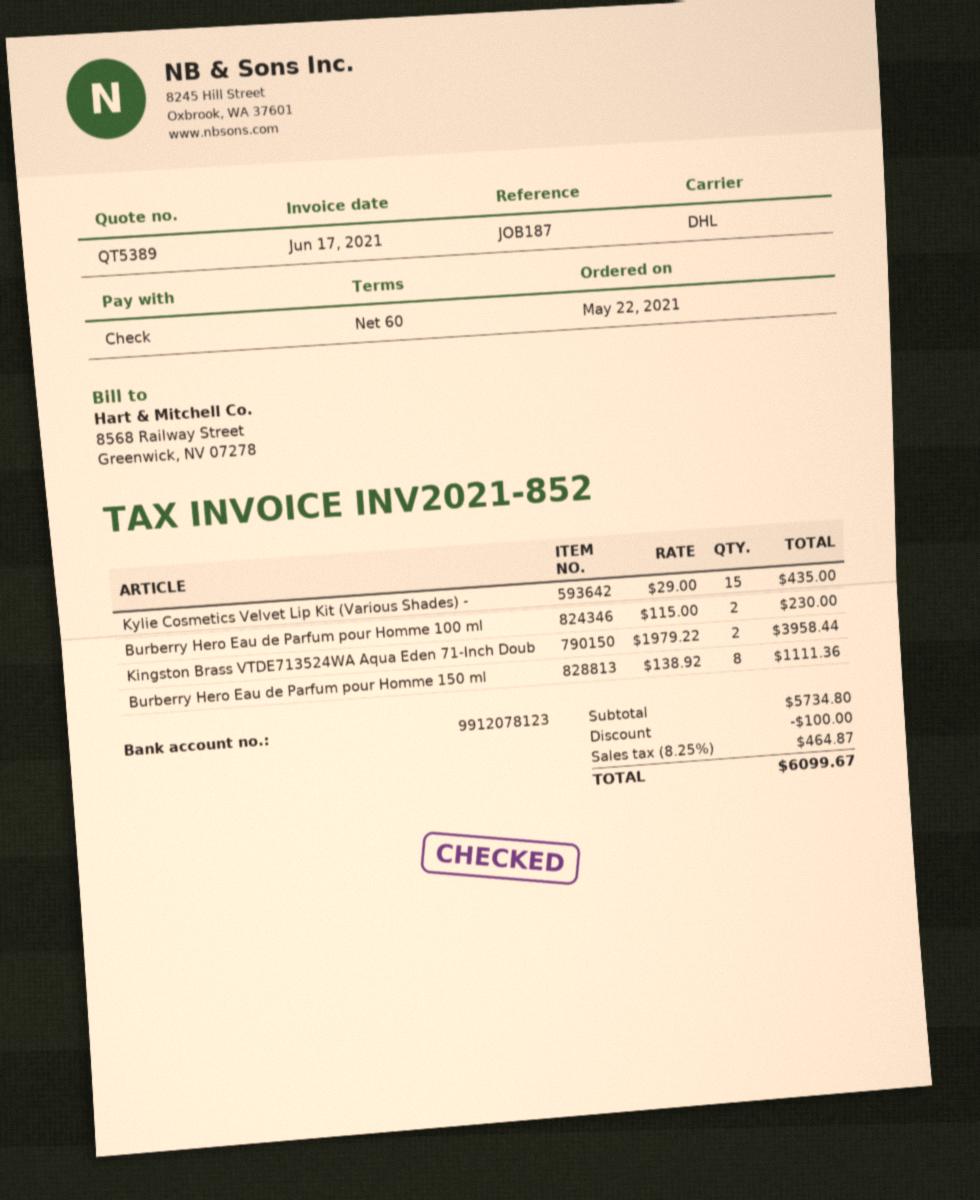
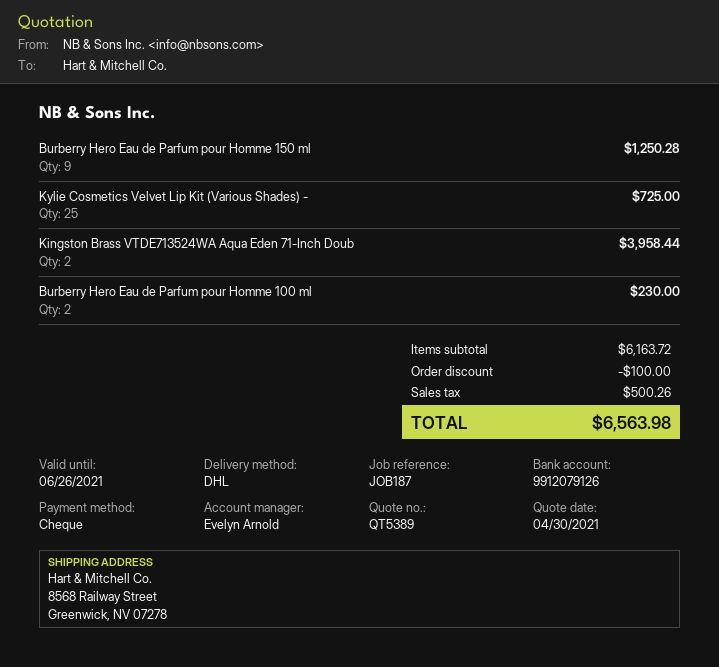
bank account: 9912078123 -> 9912079126
Kylie Cosmetics Velvet Lip Kit (Various Shades) -: 15 for 435.00 -> 25 for 725.00
Burberry Hero Eau de Parfum pour Homme 150 ml: 8 for 1111.36 -> 9 for 1250.28
subtotal: 5734.80 -> 6163.72
tax: 464.87 -> 500.26
total: 6099.67 -> 6563.98

